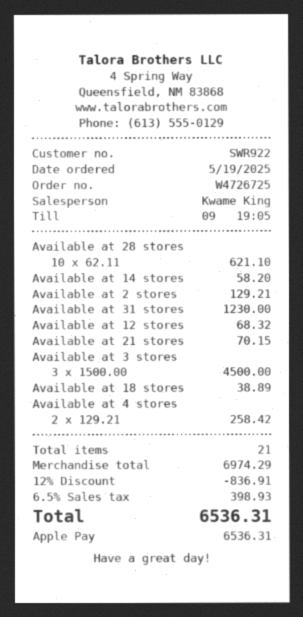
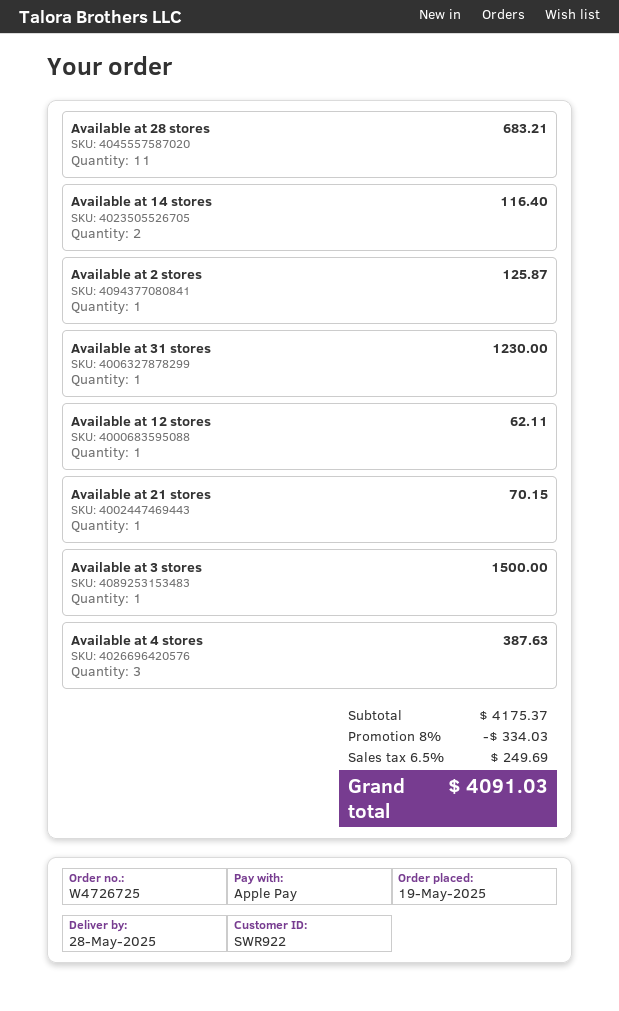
Available at 28 stores: 10 for 621.10 -> 11 for 683.21
Available at 14 stores: 1 for 58.20 -> 2 for 116.40
Available at 2 stores: 1 for 129.21 -> 1 for 125.87
Available at 12 stores: 1 for 68.32 -> 1 for 62.11
Available at 3 stores: 3 for 4500.00 -> 1 for 1500.00
Available at 18 stores: 1 for 38.89 -> none
Available at 4 stores: 2 for 258.42 -> 3 for 387.63
subtotal: 6974.29 -> 4175.37
discount: 12% = 836.91 -> 8% = 334.03
tax: 6.5% = 398.93 -> 6.5% = 249.69
total: 6536.31 -> 4091.03

